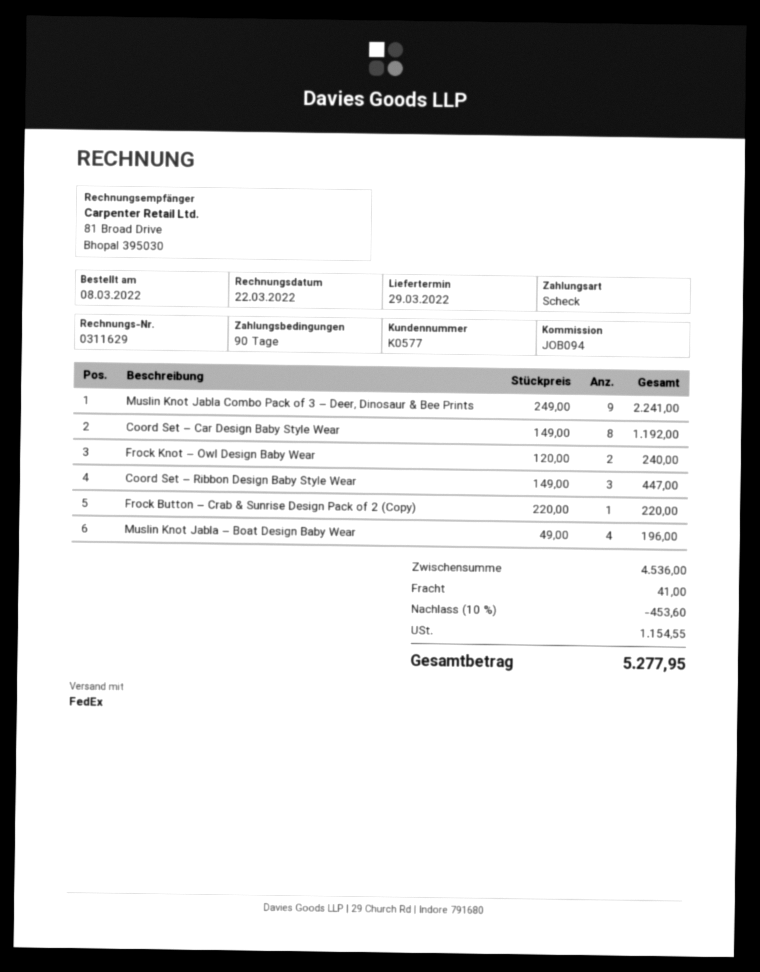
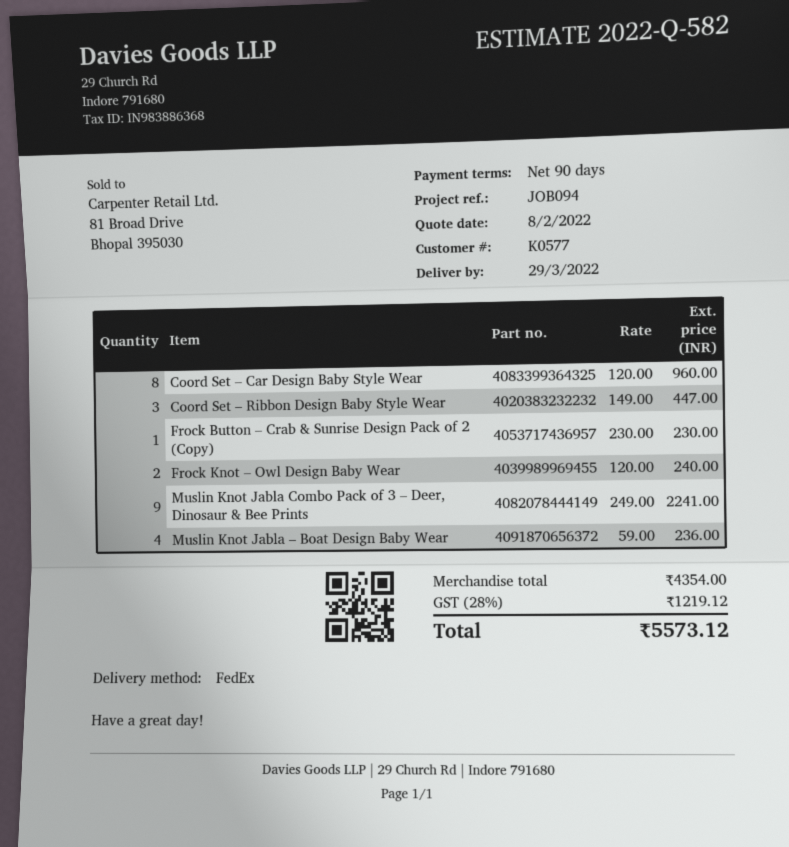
Coord Set – Car Design Baby Style Wear: 8 x 149.00 = 1192.00 -> 8 x 120.00 = 960.00
Frock Button – Crab & Sunrise Design Pack of 2 (Copy): 1 x 220.00 = 220.00 -> 1 x 230.00 = 230.00
Muslin Knot Jabla – Boat Design Baby Wear: 4 x 49.00 = 196.00 -> 4 x 59.00 = 236.00
subtotal: 4536.00 -> 4354.00
discount: 10% = 453.60 -> none
shipping: 41.00 -> none
tax: 1154.55 -> 1219.12
total: 5277.95 -> 5573.12

